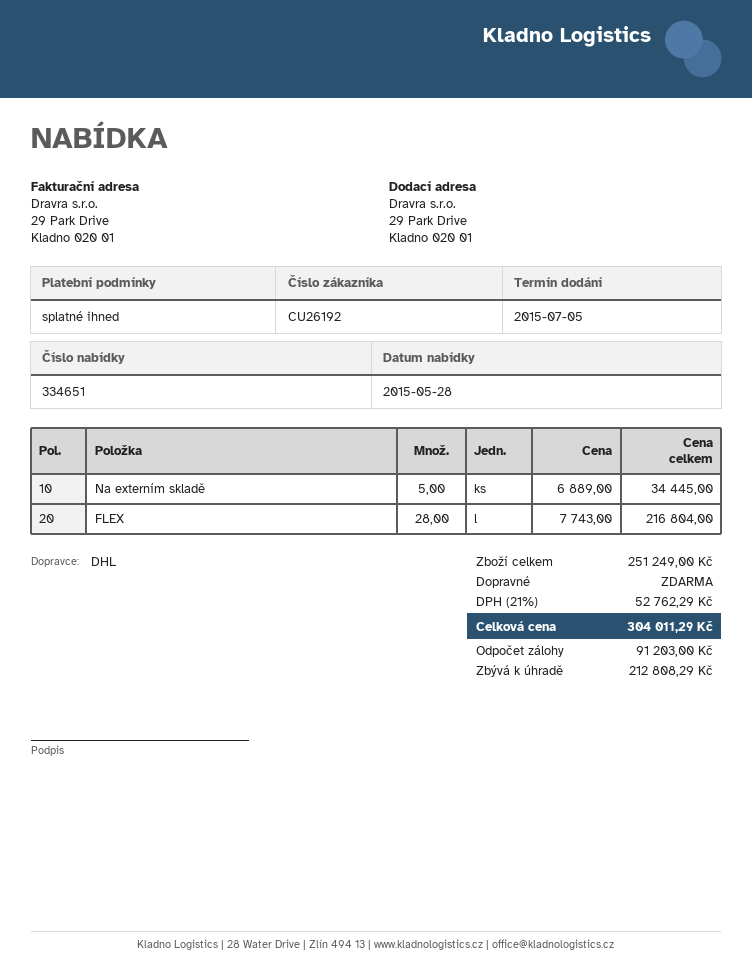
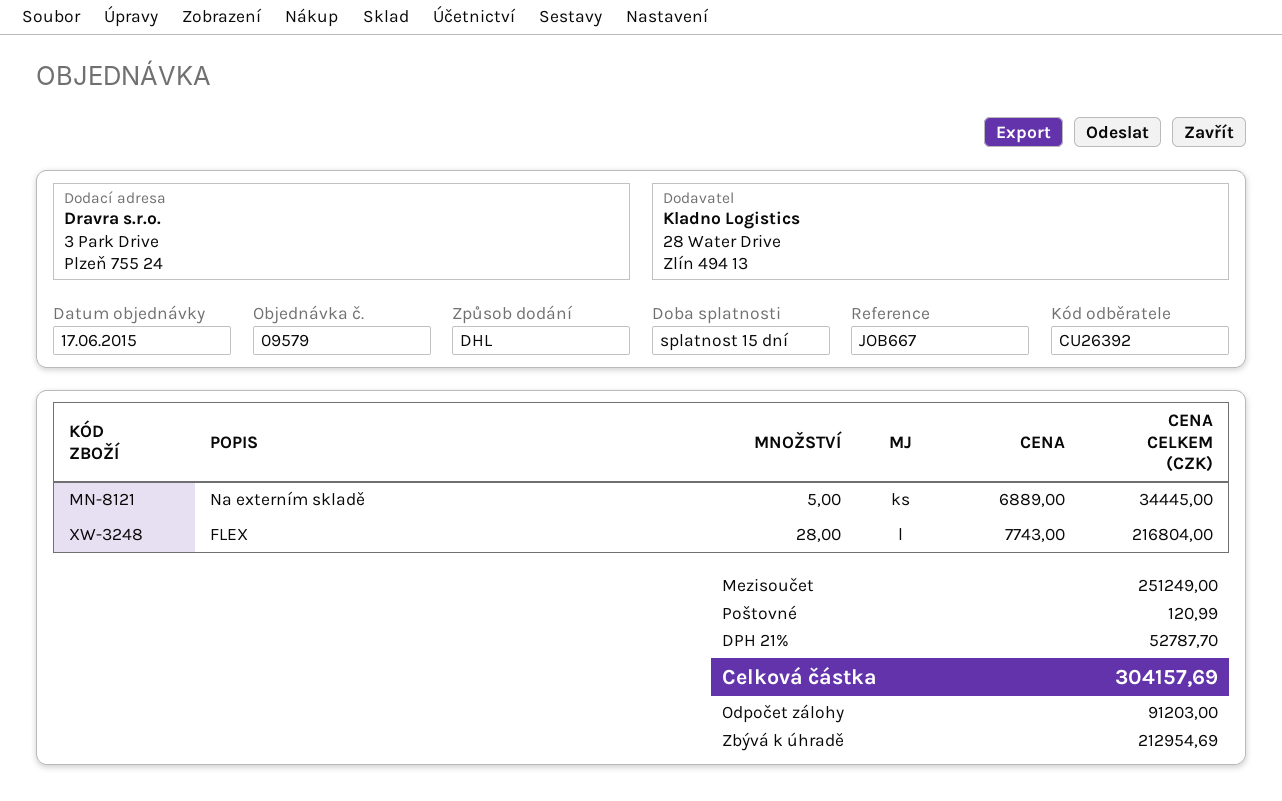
payment terms: on receipt -> 15 days
customer number: CU26192 -> CU26392
ship to: 29 Park Drive, Kladno 020 01 -> 3 Park Drive, Plzeň 755 24
shipping: 0.00 -> 120.99
tax: 21% = 52762.29 -> 21% = 52787.70
total: 304011.29 -> 304157.69
balance: 212808.29 -> 212954.69

